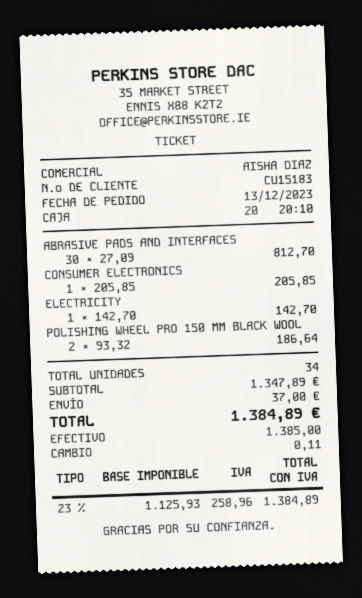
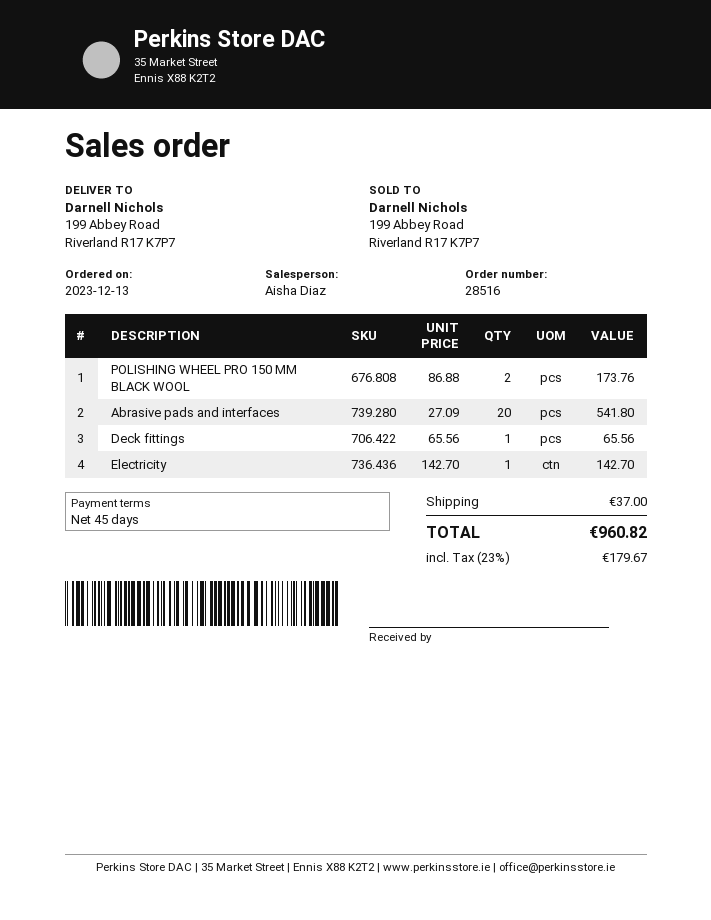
ABRASIVE PADS AND INTERFACES: 30 x 27.09 = 812.70 -> 20 x 27.09 = 541.80
CONSUMER ELECTRONICS: 1 x 205.85 = 205.85 -> none
POLISHING WHEEL PRO 150 MM BLACK WOOL: 2 x 93.32 = 186.64 -> 2 x 86.88 = 173.76
Deck fittings: none -> 1 x 65.56 = 65.56
tax: 23% = 258.96 -> 23% = 179.67
total: 1384.89 -> 960.82

